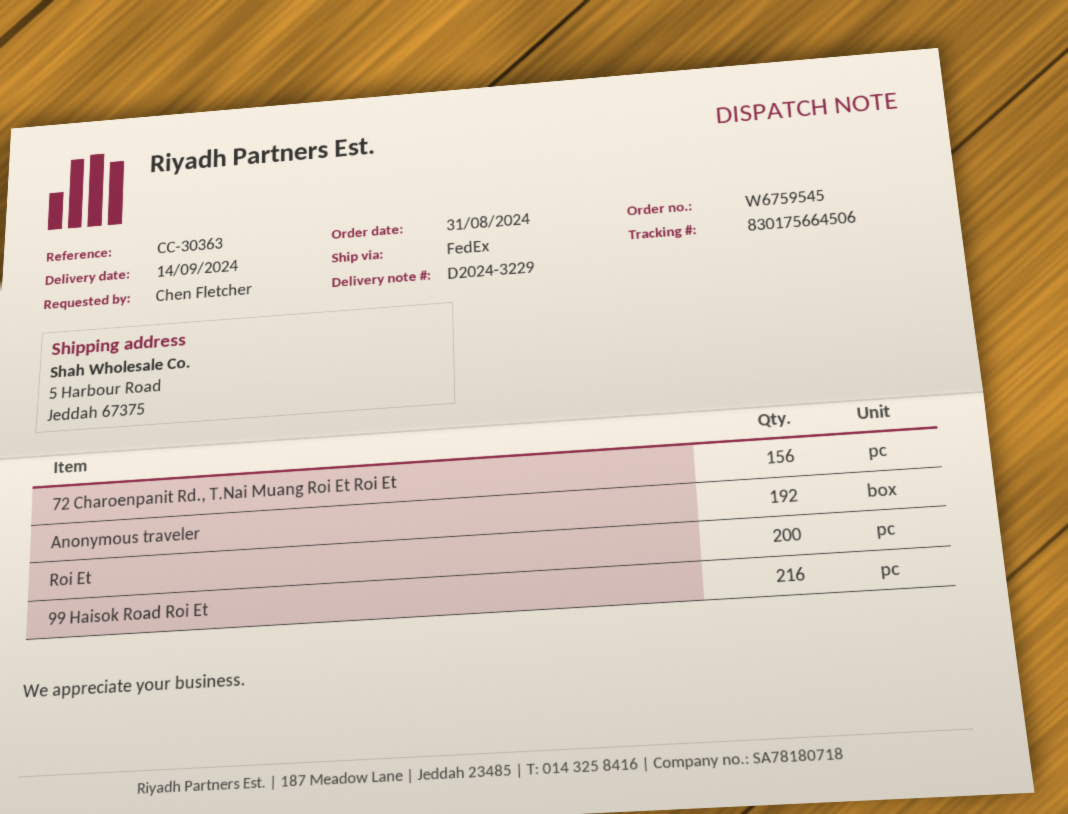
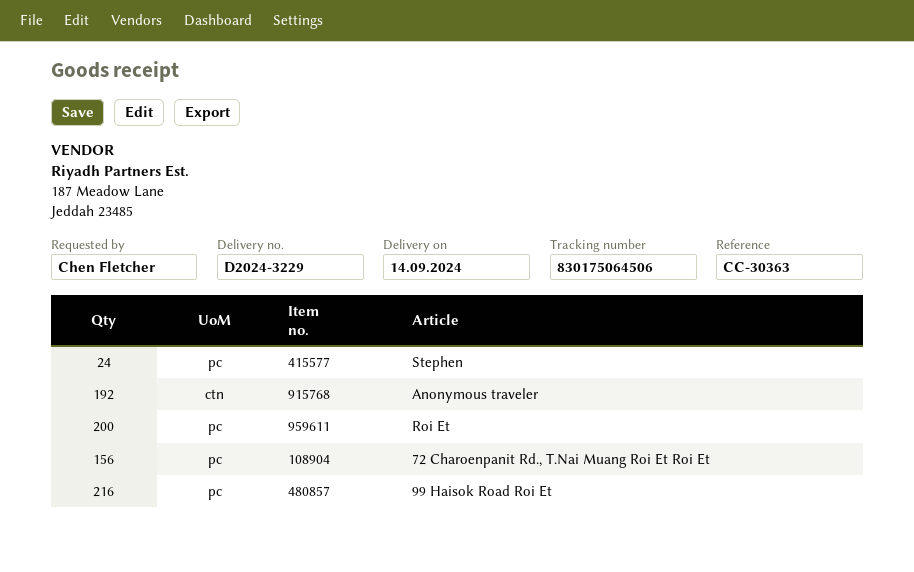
tracking number: 830175664506 -> 830175064506
Stephen: none -> 24

